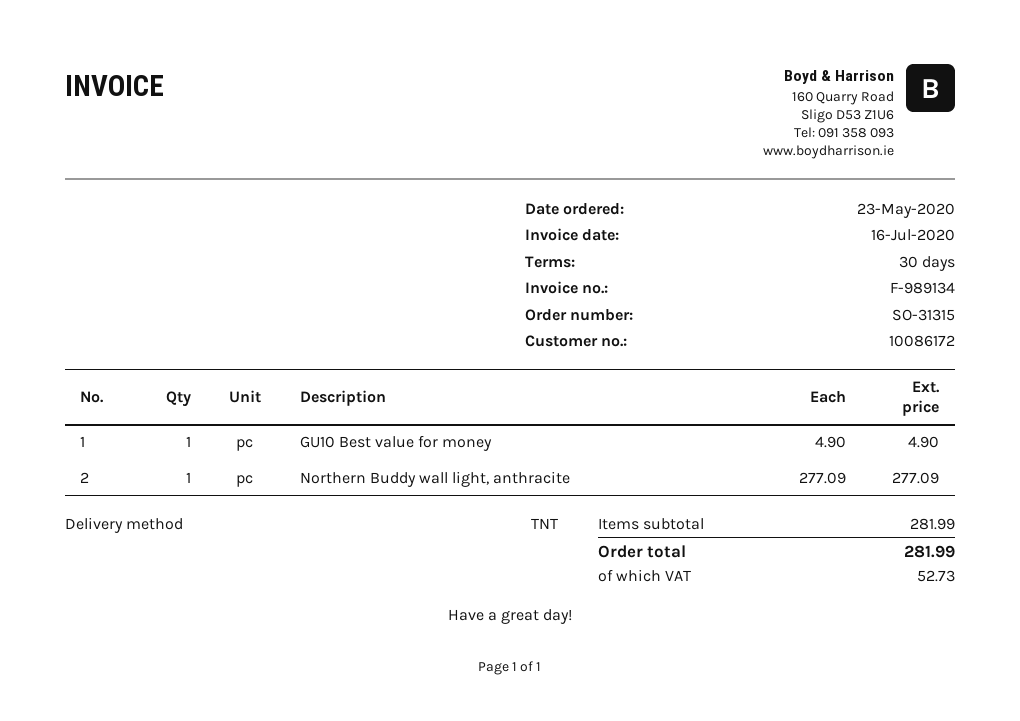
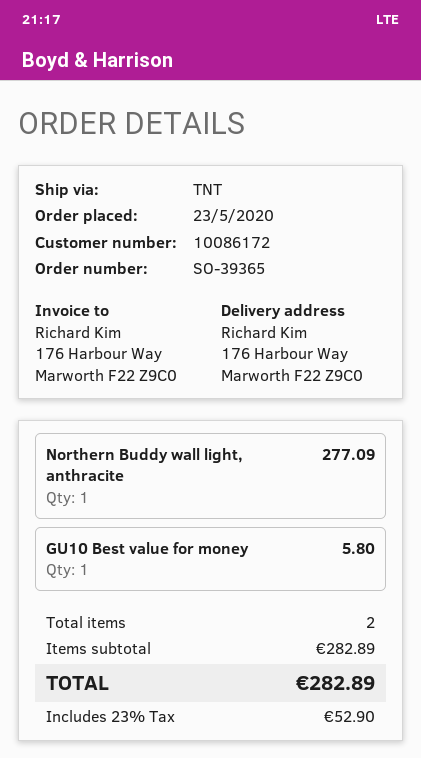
order number: SO-31315 -> SO-39365
GU10 Best value for money: 1 for 4.90 -> 1 for 5.80
subtotal: 281.99 -> 282.89
tax: 52.73 -> 52.90
total: 281.99 -> 282.89

